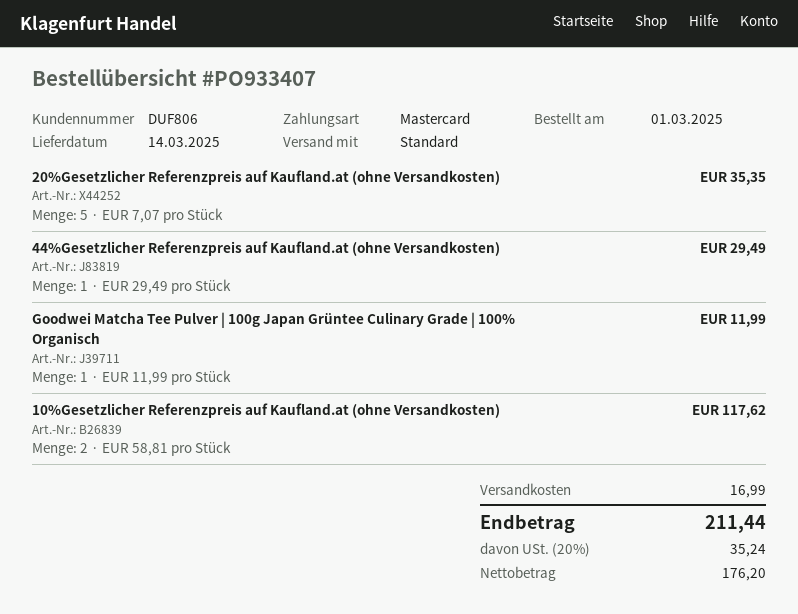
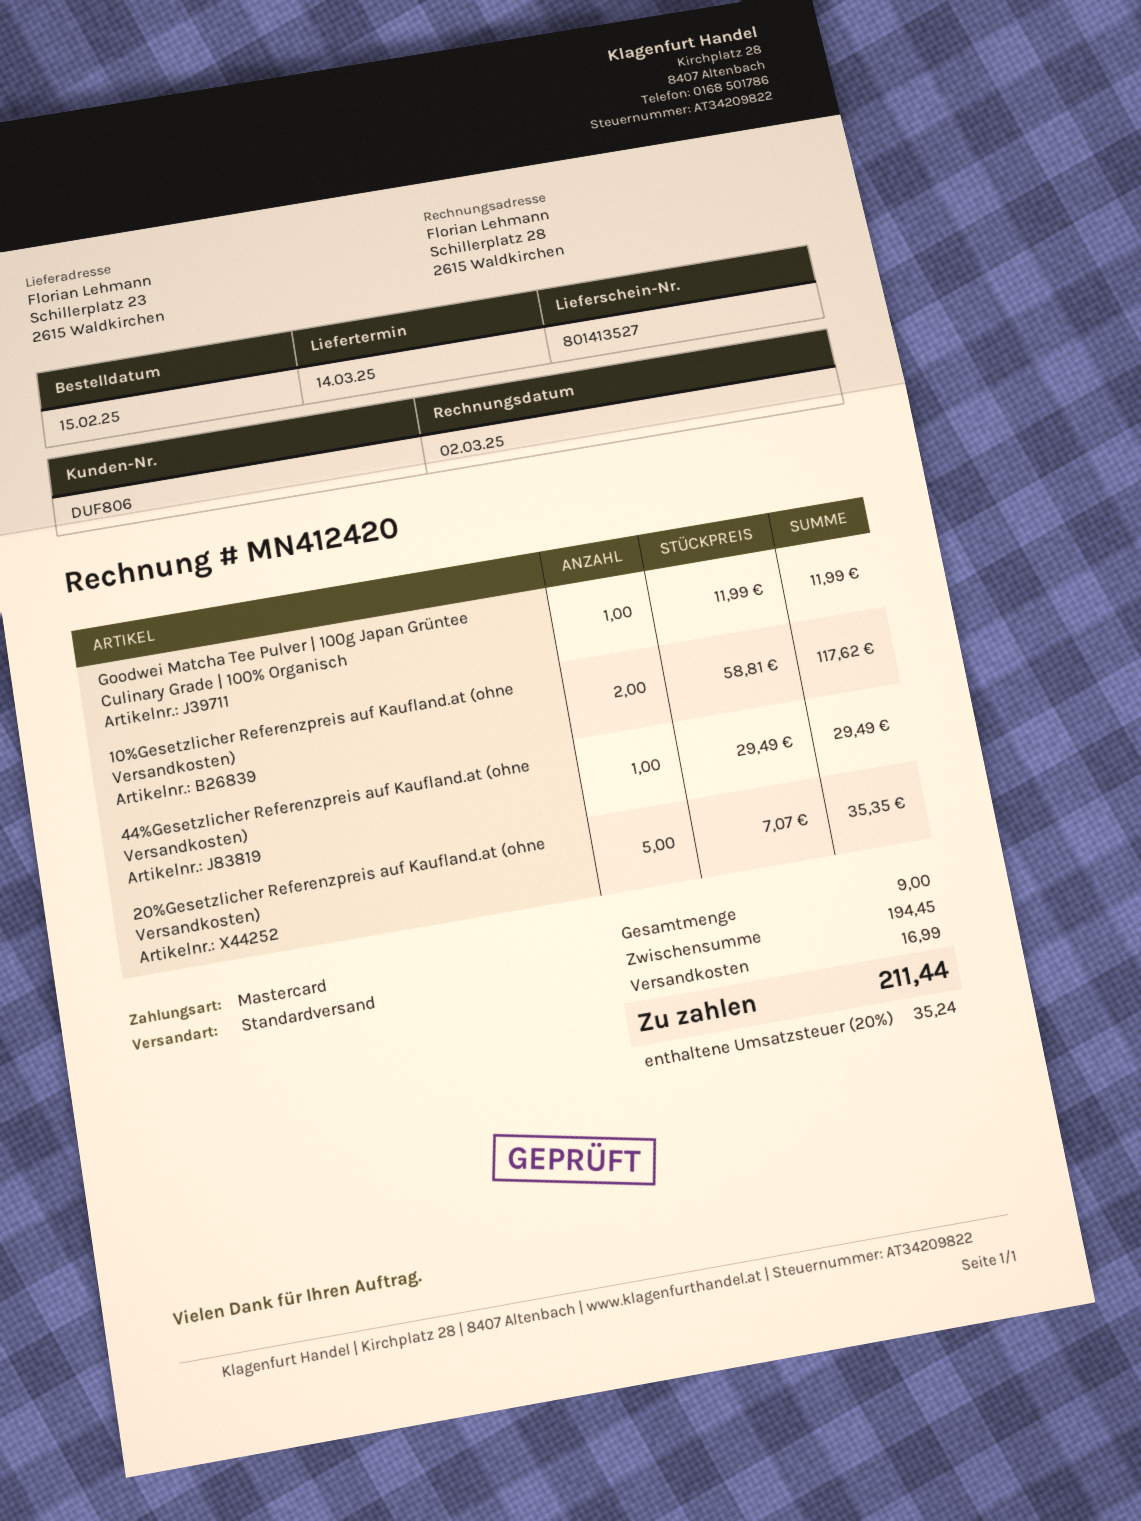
order date: 2025-03-01 -> 2025-02-15

